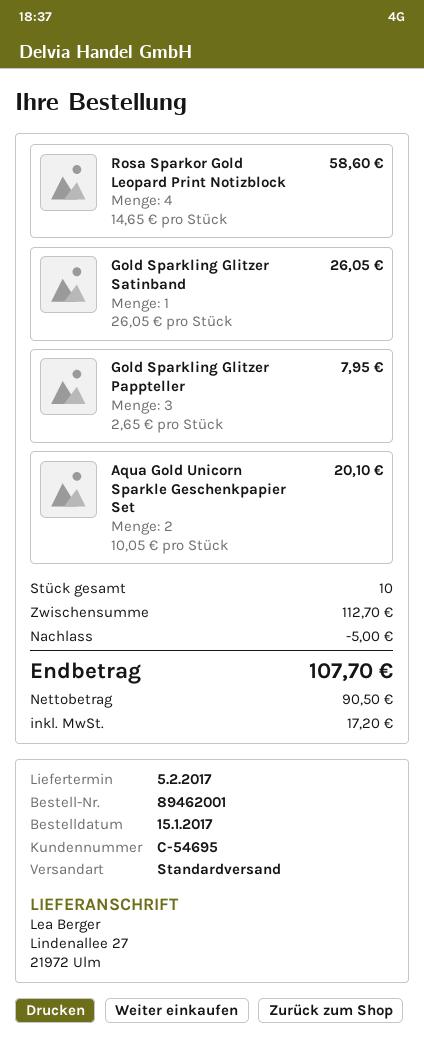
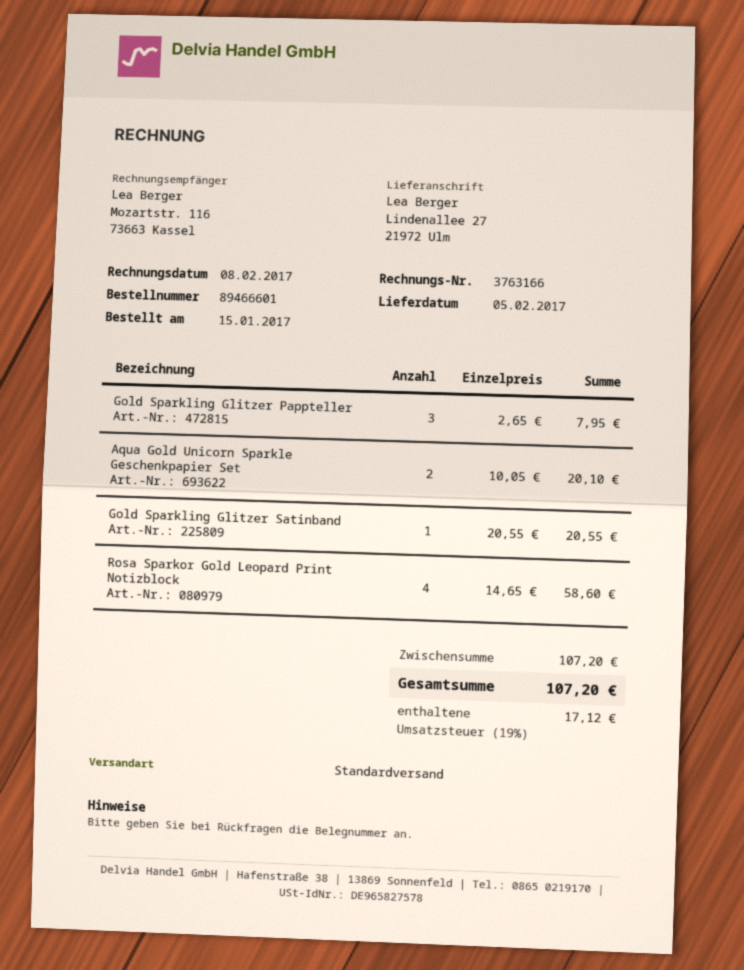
order number: 89462001 -> 89466601
Gold Sparkling Glitzer Satinband: 1 x 26.05 = 26.05 -> 1 x 20.55 = 20.55
subtotal: 112.70 -> 107.20
discount: 5.00 -> none
tax: 17.20 -> 17.12
total: 107.70 -> 107.20

